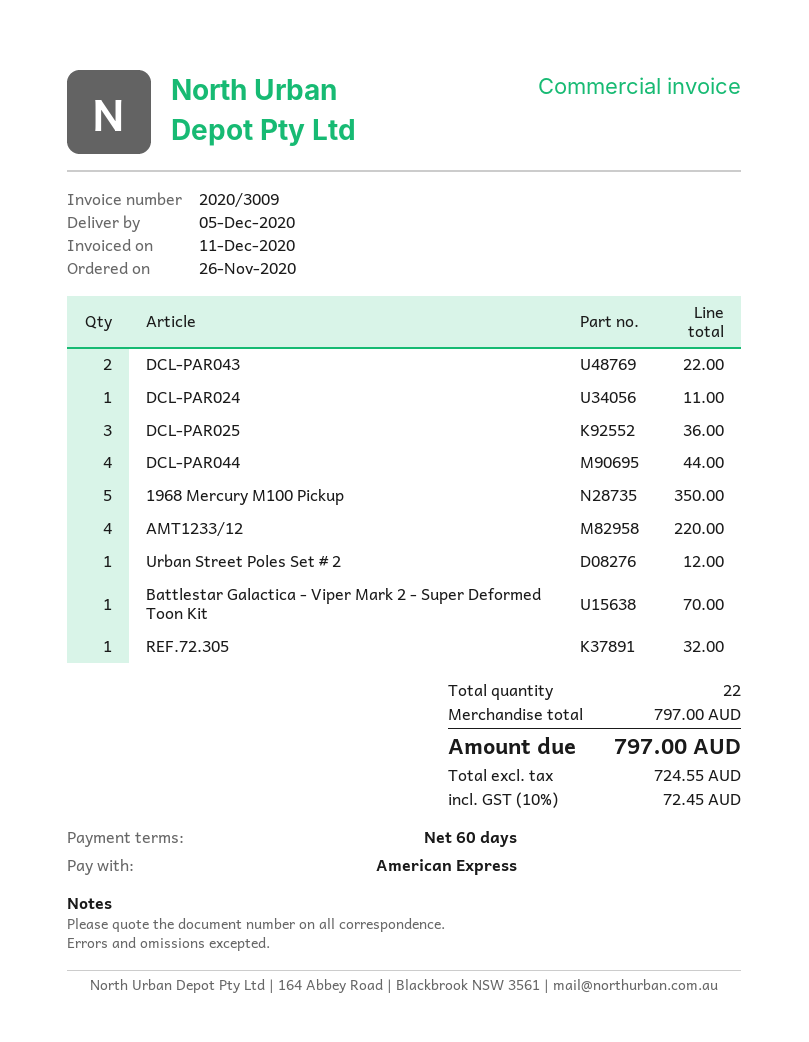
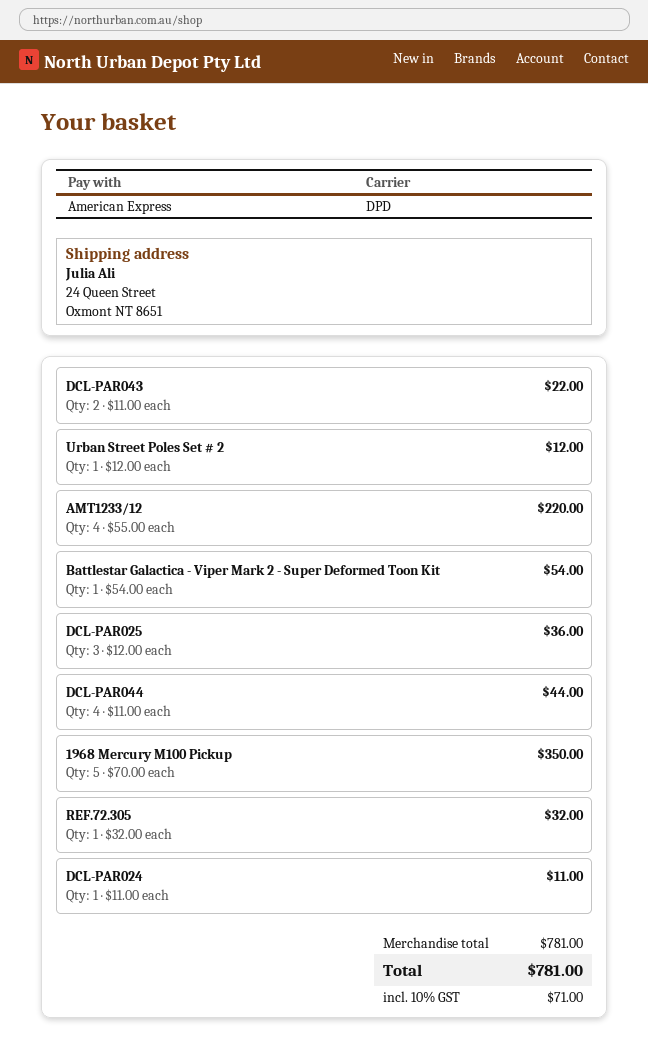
Battlestar Galactica - Viper Mark 2 - Super Deformed Toon Kit: 1 for 70.00 -> 1 for 54.00
subtotal: 797.00 -> 781.00
tax: 10% = 72.45 -> 10% = 71.00
total: 797.00 -> 781.00

